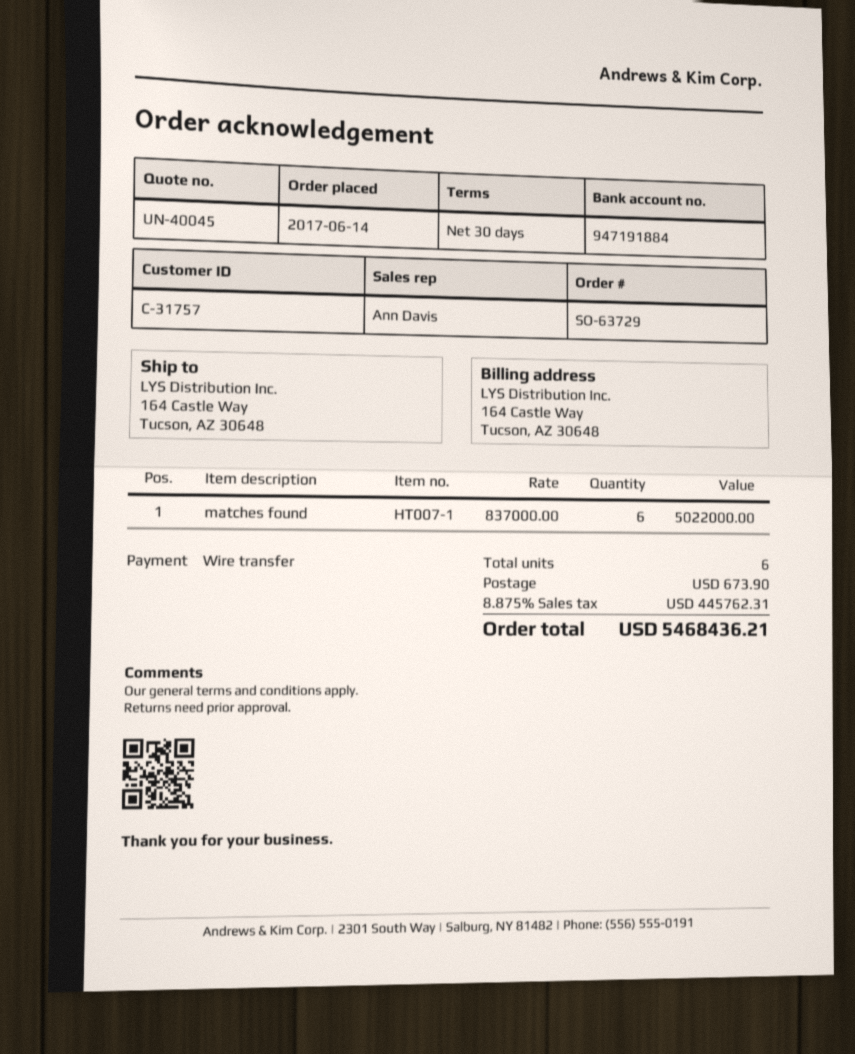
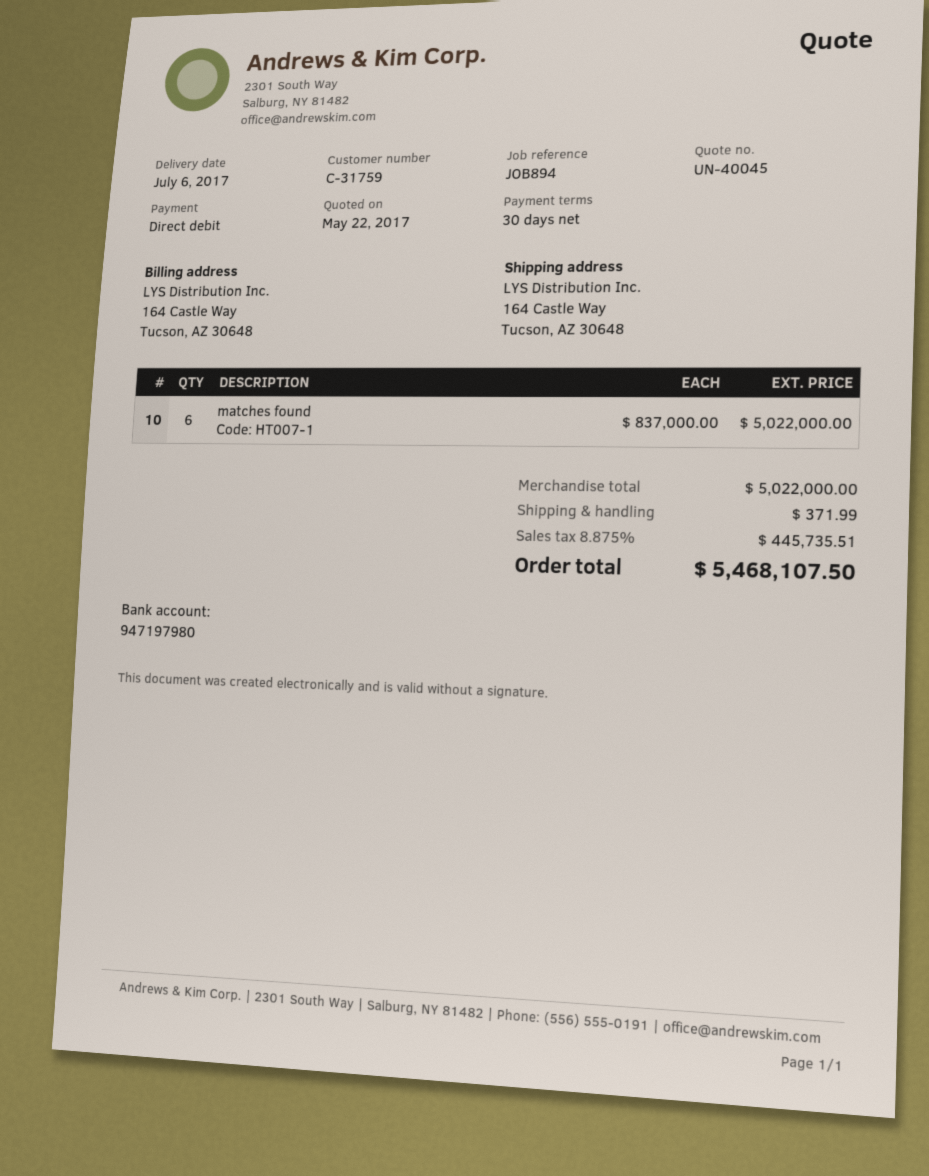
customer number: C-31757 -> C-31759
payment method: bank transfer -> direct debit
bank account: 947191884 -> 947197980
shipping: 673.90 -> 371.99
tax: 8.875% = 445762.31 -> 8.875% = 445735.51
total: 5468436.21 -> 5468107.50

